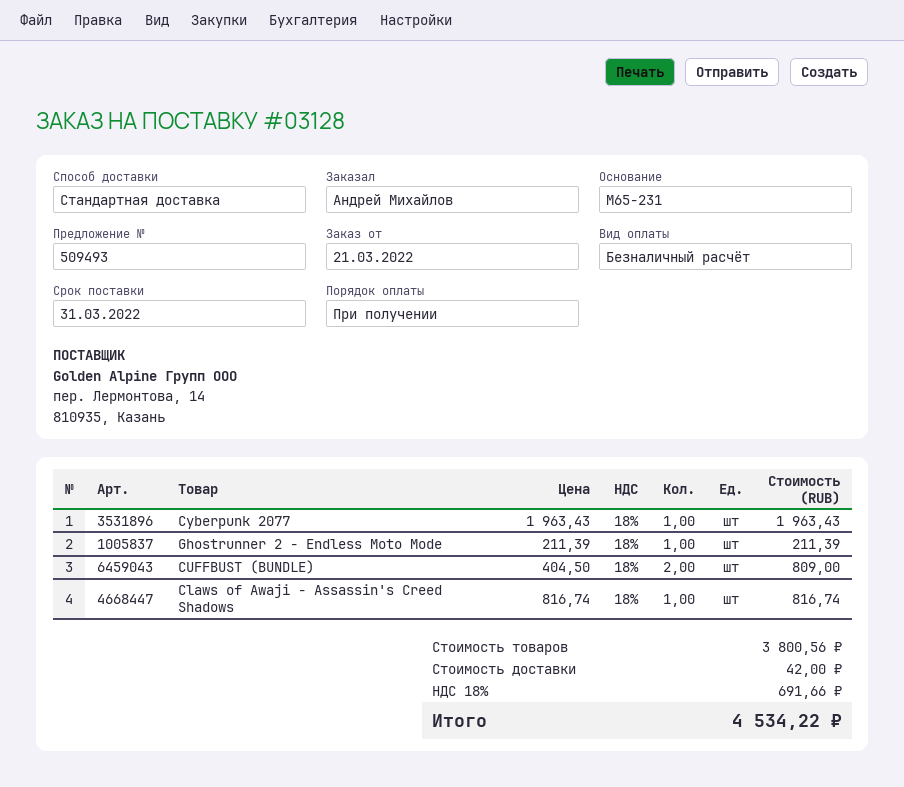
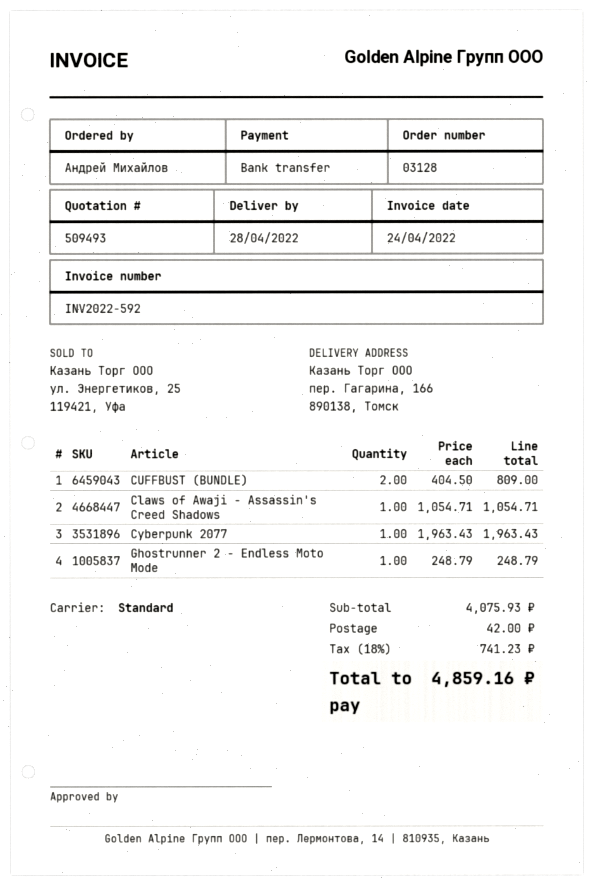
delivery date: 2022-03-31 -> 2022-04-28
Ghostrunner 2 - Endless Moto Mode: 1 x 211.39 = 211.39 -> 1 x 248.79 = 248.79
Claws of Awaji - Assassin's Creed Shadows: 1 x 816.74 = 816.74 -> 1 x 1054.71 = 1054.71
subtotal: 3800.56 -> 4075.93
tax: 18% = 691.66 -> 18% = 741.23
total: 4534.22 -> 4859.16

